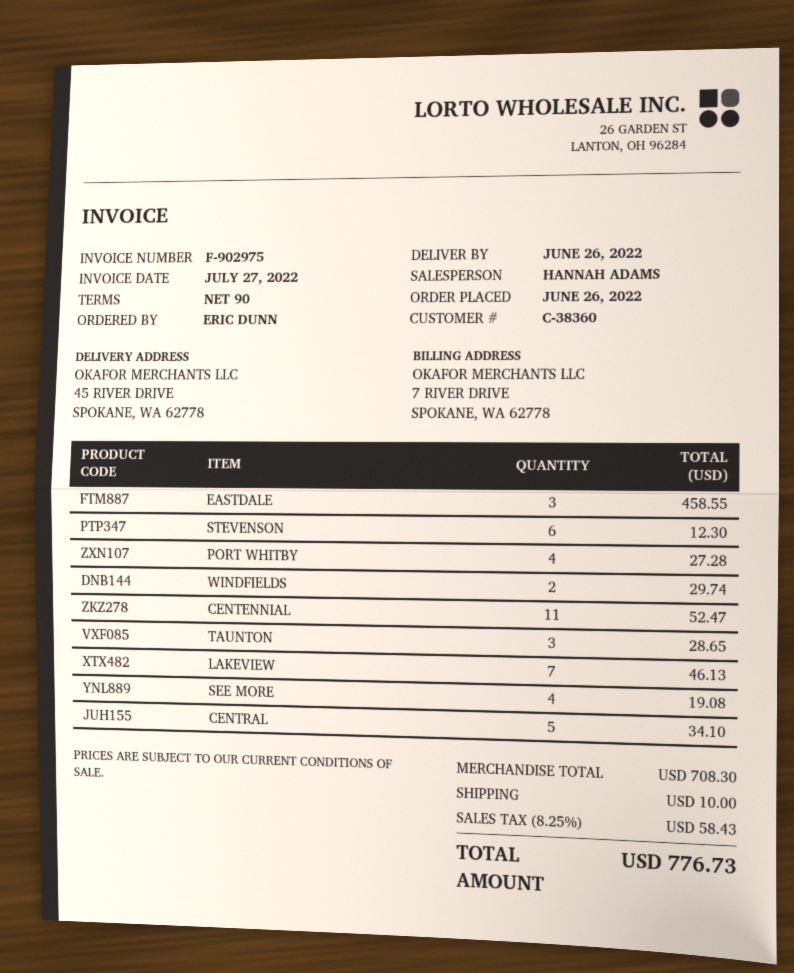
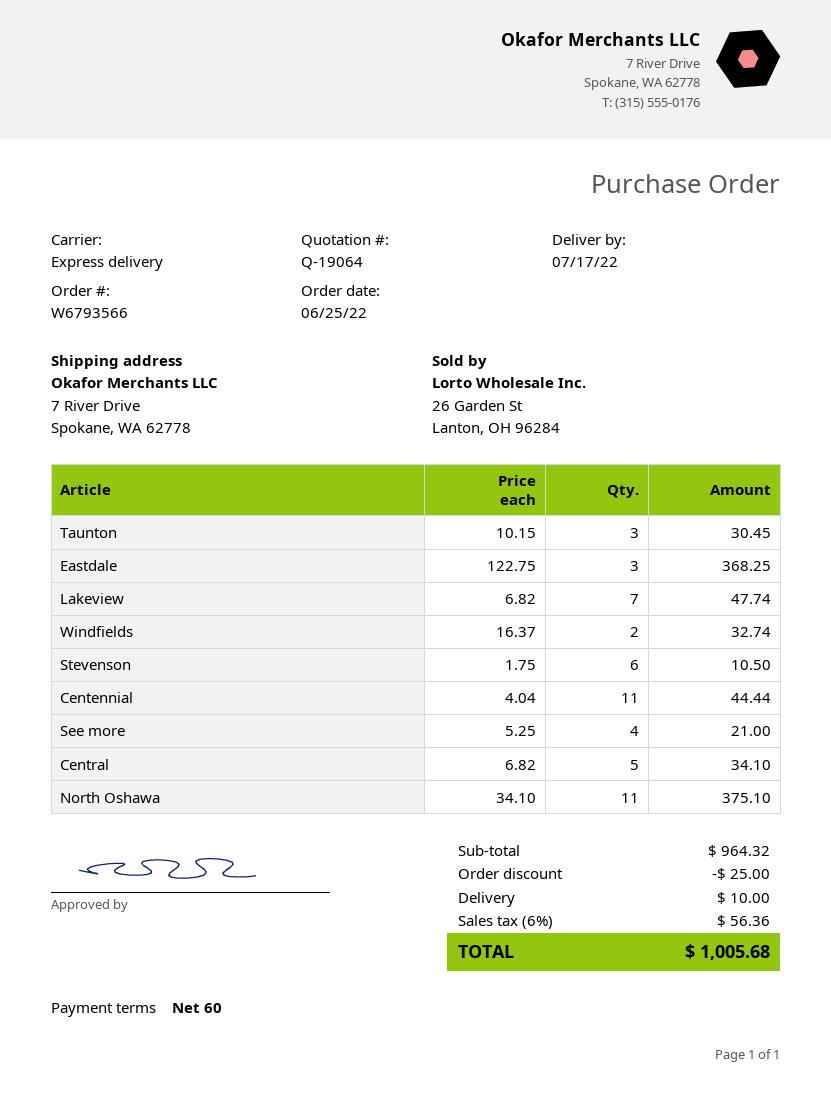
order date: 2022-06-26 -> 2022-06-25
delivery date: 2022-06-26 -> 2022-07-17
payment terms: 90 days -> 60 days
ship to: 45 RIVER DRIVE, SPOKANE, WA 62778 -> 7 River Drive, Spokane, WA 62778
EASTDALE: 3 for 458.55 -> 3 for 368.25
STEVENSON: 6 for 12.30 -> 6 for 10.50
PORT WHITBY: 4 for 27.28 -> none
WINDFIELDS: 2 for 29.74 -> 2 for 32.74
CENTENNIAL: 11 for 52.47 -> 11 for 44.44
TAUNTON: 3 for 28.65 -> 3 for 30.45
LAKEVIEW: 7 for 46.13 -> 7 for 47.74
SEE MORE: 4 for 19.08 -> 4 for 21.00
North Oshawa: none -> 11 for 375.10
subtotal: 708.30 -> 964.32
discount: none -> 25.00
tax: 8.25% = 58.43 -> 6% = 56.36
total: 776.73 -> 1005.68

